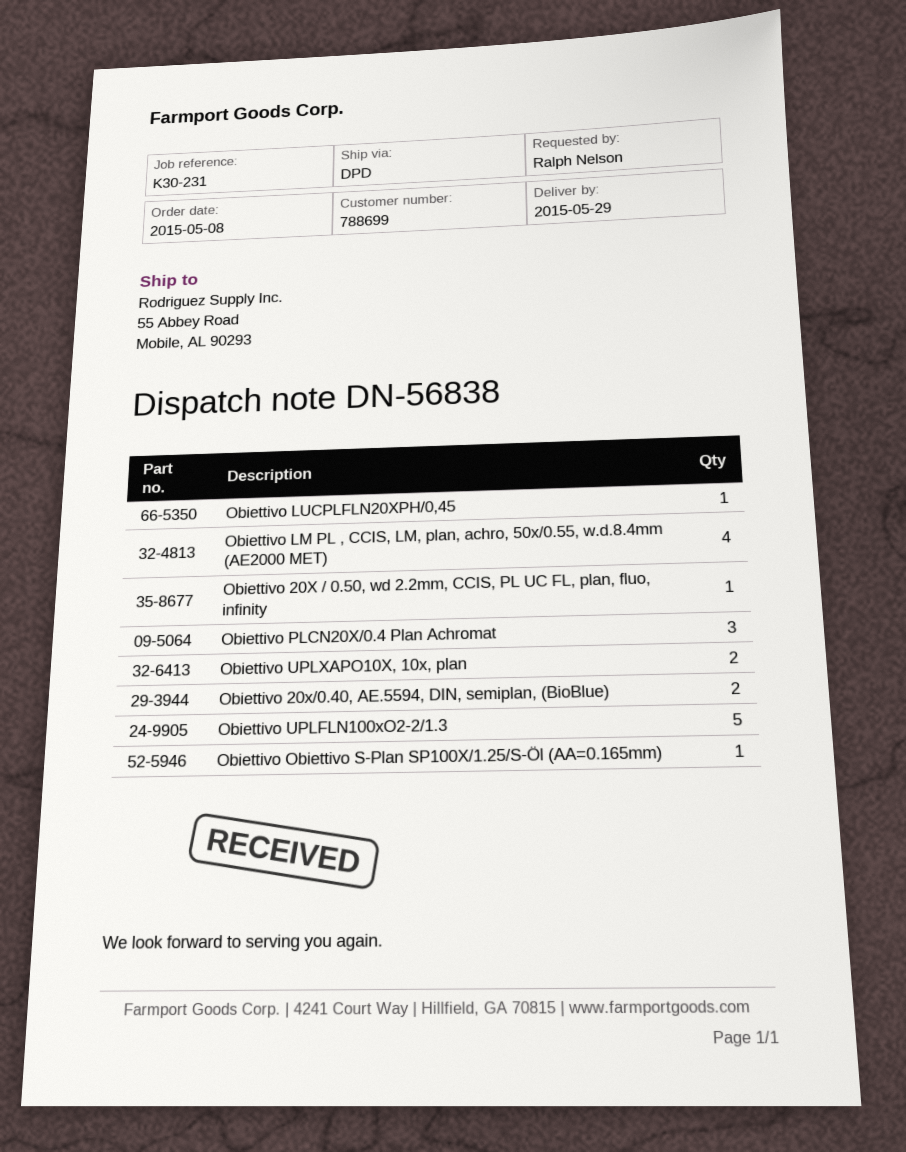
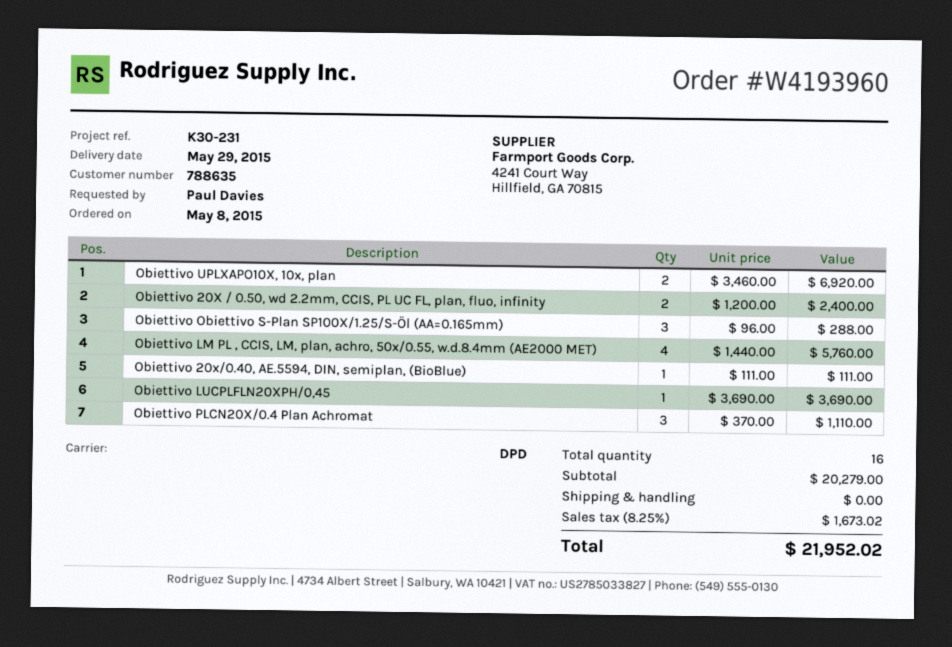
customer number: 788699 -> 788635
ordered by: Ralph Nelson -> Paul Davies
Obiettivo 20X / 0.50, wd 2.2mm, CCIS, PL UC FL, plan, fluo, infinity: 1 -> 2
Obiettivo 20x/0.40, AE.5594, DIN, semiplan, (BioBlue): 2 -> 1
Obiettivo UPLFLN100xO2-2/1.3: 5 -> none
Obiettivo Obiettivo S-Plan SP100X/1.25/S-Öl (AA=0.165mm): 1 -> 3

